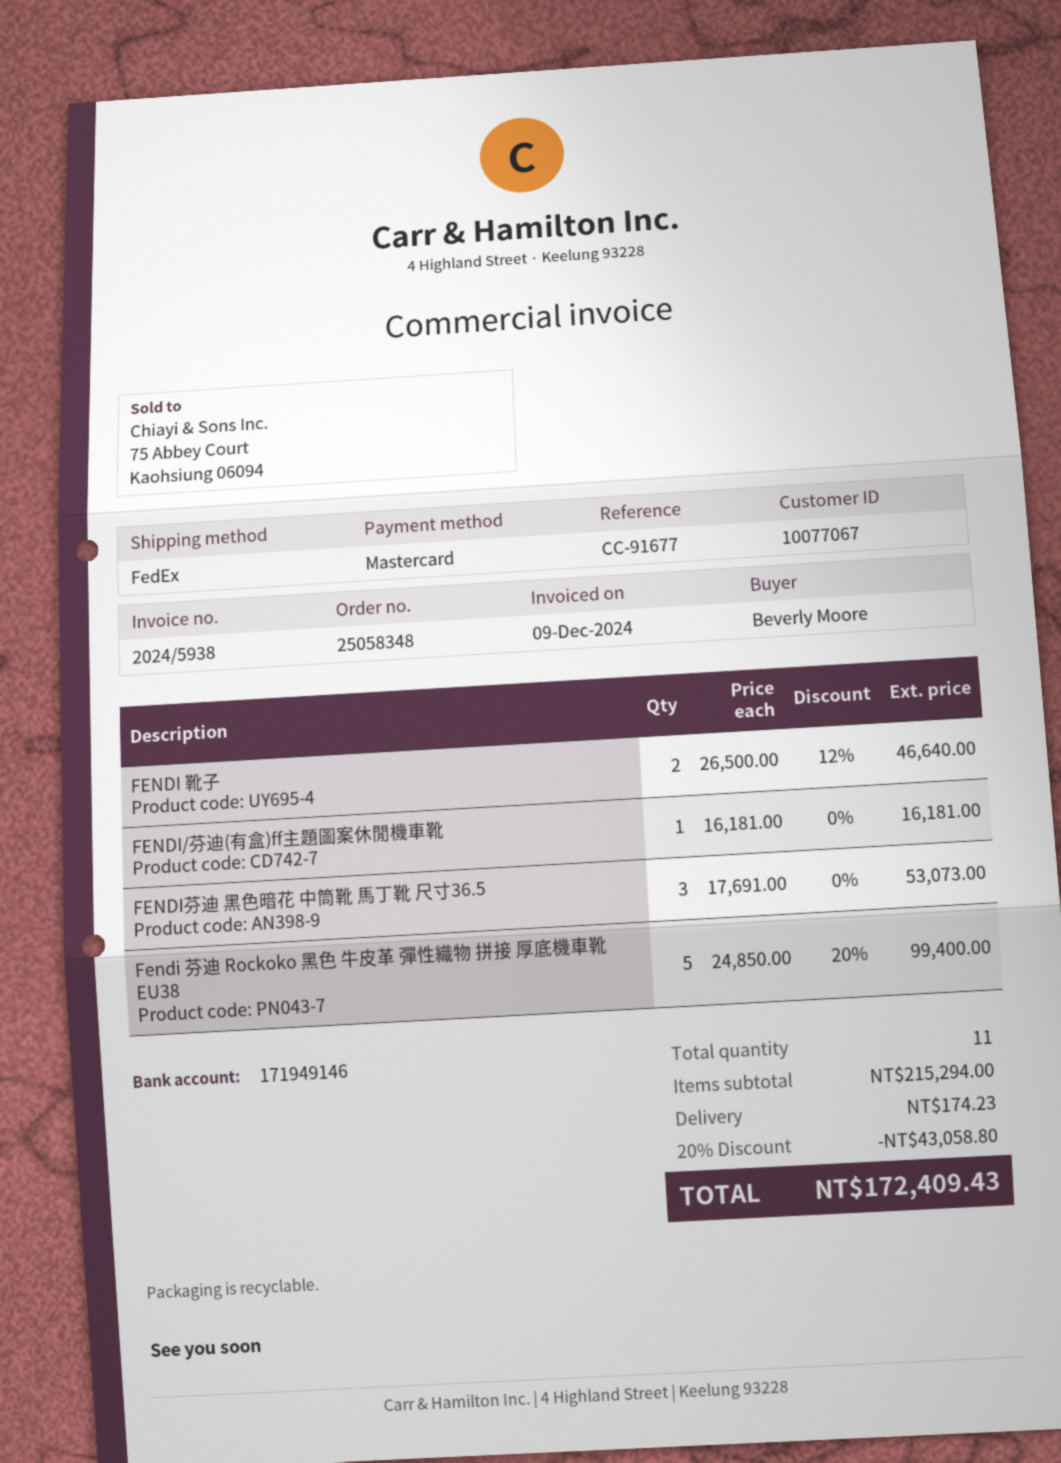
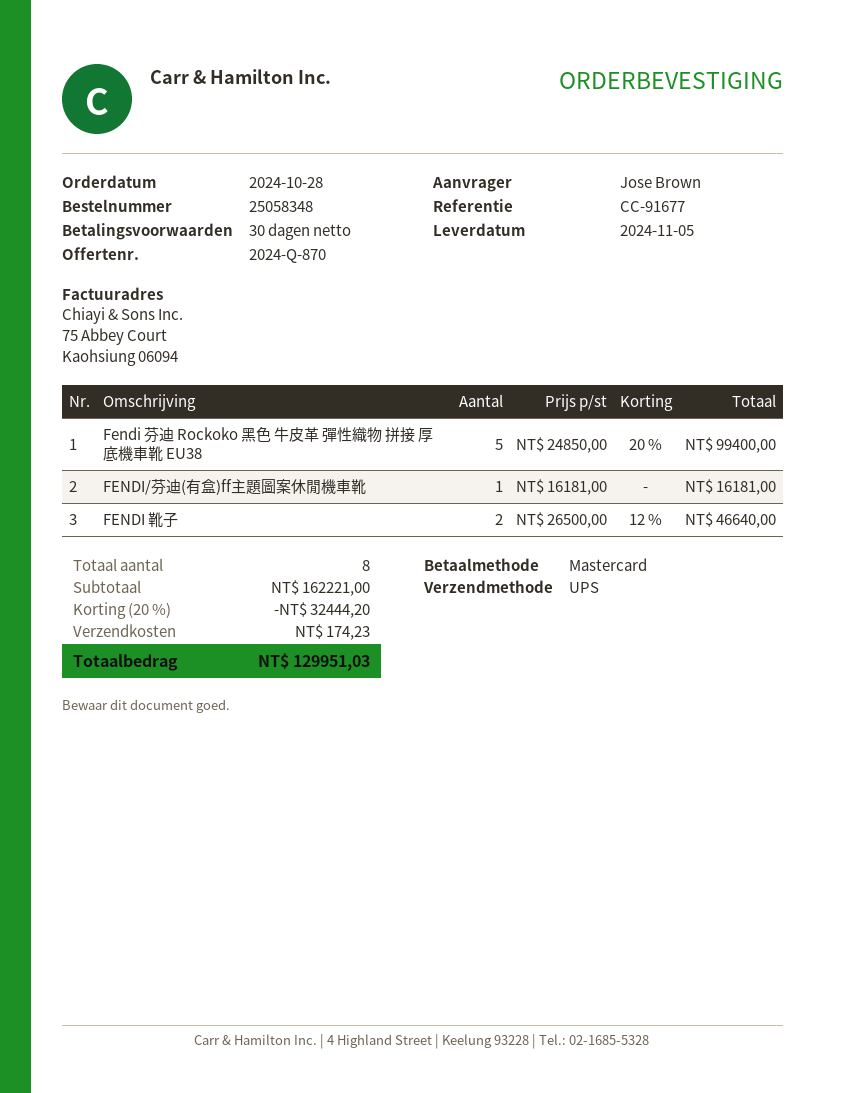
ordered by: Beverly Moore -> Jose Brown
shipping method: FedEx -> UPS
FENDI芬迪 黑色暗花 中筒靴 馬丁靴 尺寸36.5: 3 x 17691.00 = 53073.00 -> none
total quantity: 11 -> 8
subtotal: 215294.00 -> 162221.00
discount: 20% = 43058.80 -> 20% = 32444.20
total: 172409.43 -> 129951.03

